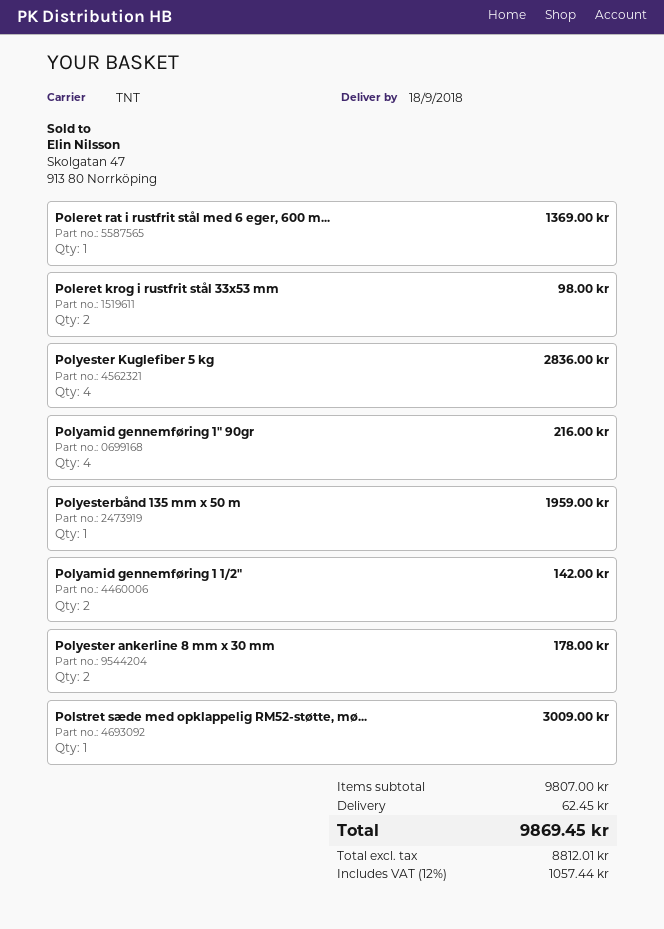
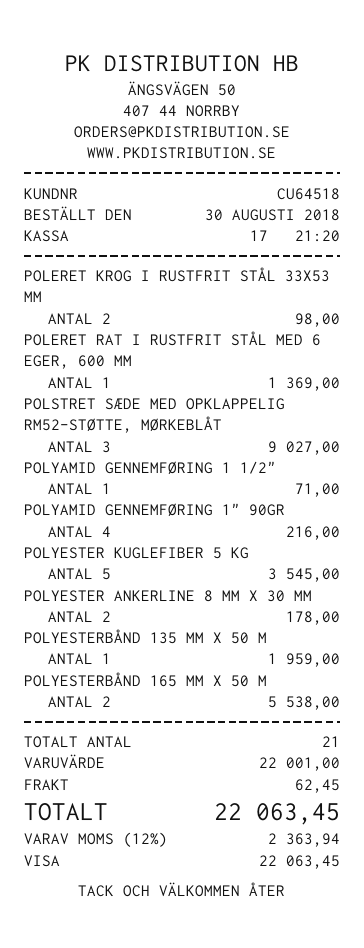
Polyester Kuglefiber 5 kg: 4 for 2836.00 -> 5 for 3545.00
Polyamid gennemføring 1 1/2": 2 for 142.00 -> 1 for 71.00
Polstret sæde med opklappelig RM52-støtte, mø...: 1 for 3009.00 -> 3 for 9027.00
POLYESTERBÅND 165 MM X 50 M: none -> 2 for 5538.00
subtotal: 9807.00 -> 22001.00
tax: 12% = 1057.44 -> 12% = 2363.94
total: 9869.45 -> 22063.45

